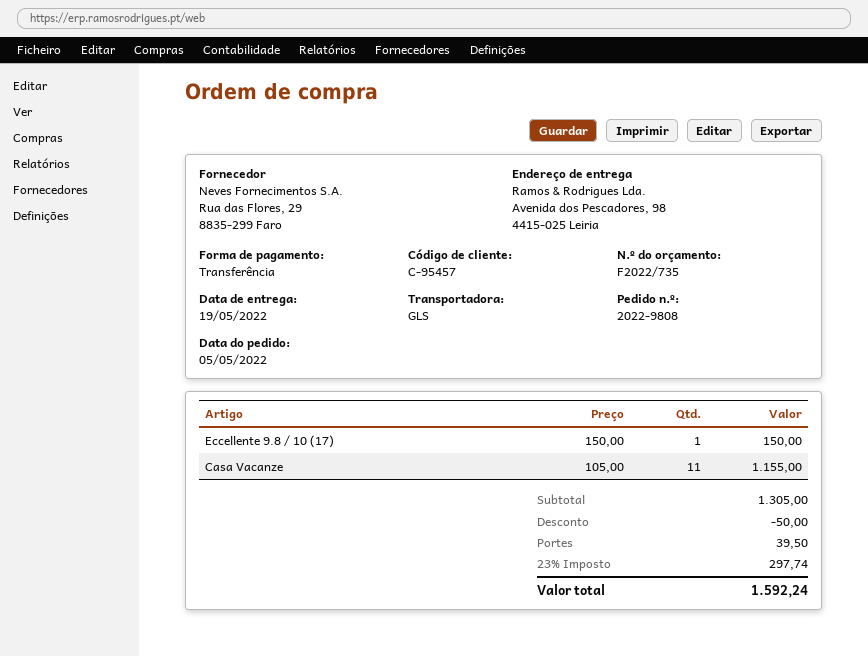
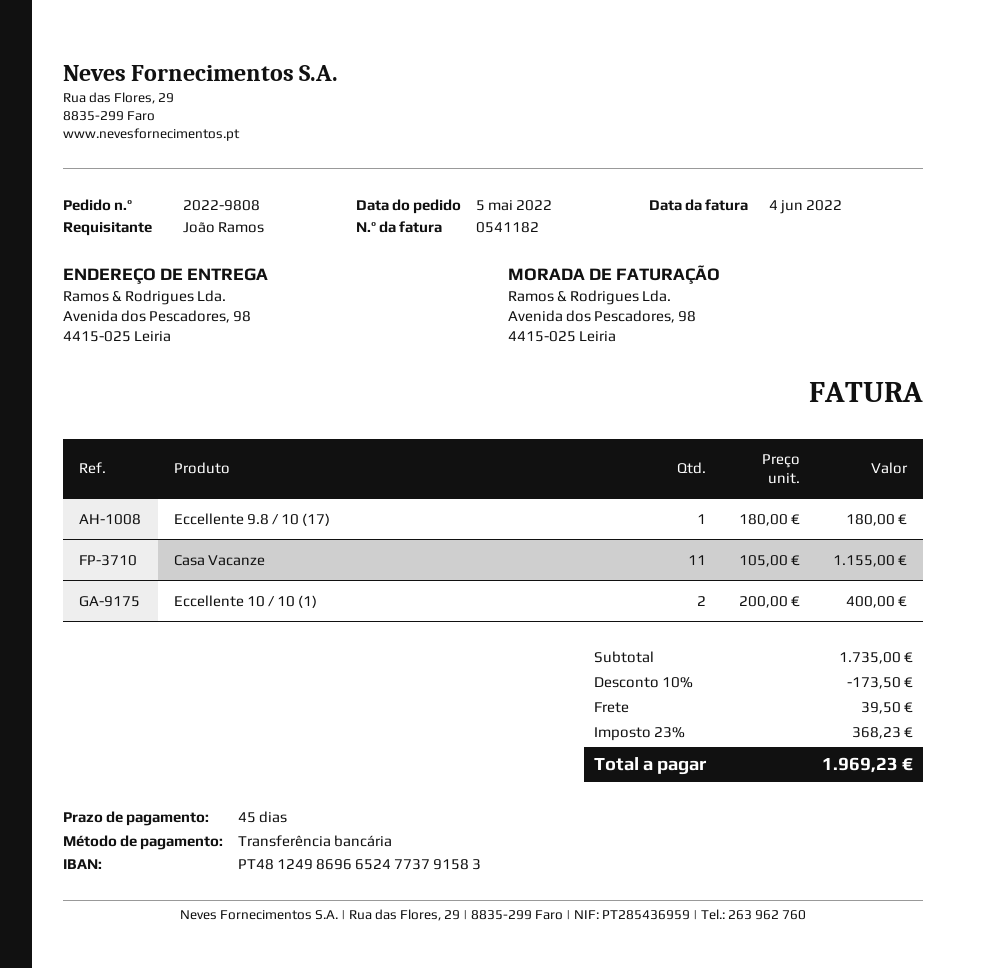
Eccellente 9.8 / 10 (17): 1 x 150.00 = 150.00 -> 1 x 180.00 = 180.00
Eccellente 10 / 10 (1): none -> 2 x 200.00 = 400.00
subtotal: 1305.00 -> 1735.00
discount: 50.00 -> 173.50
tax: 23% = 297.74 -> 23% = 368.23
total: 1592.24 -> 1969.23

